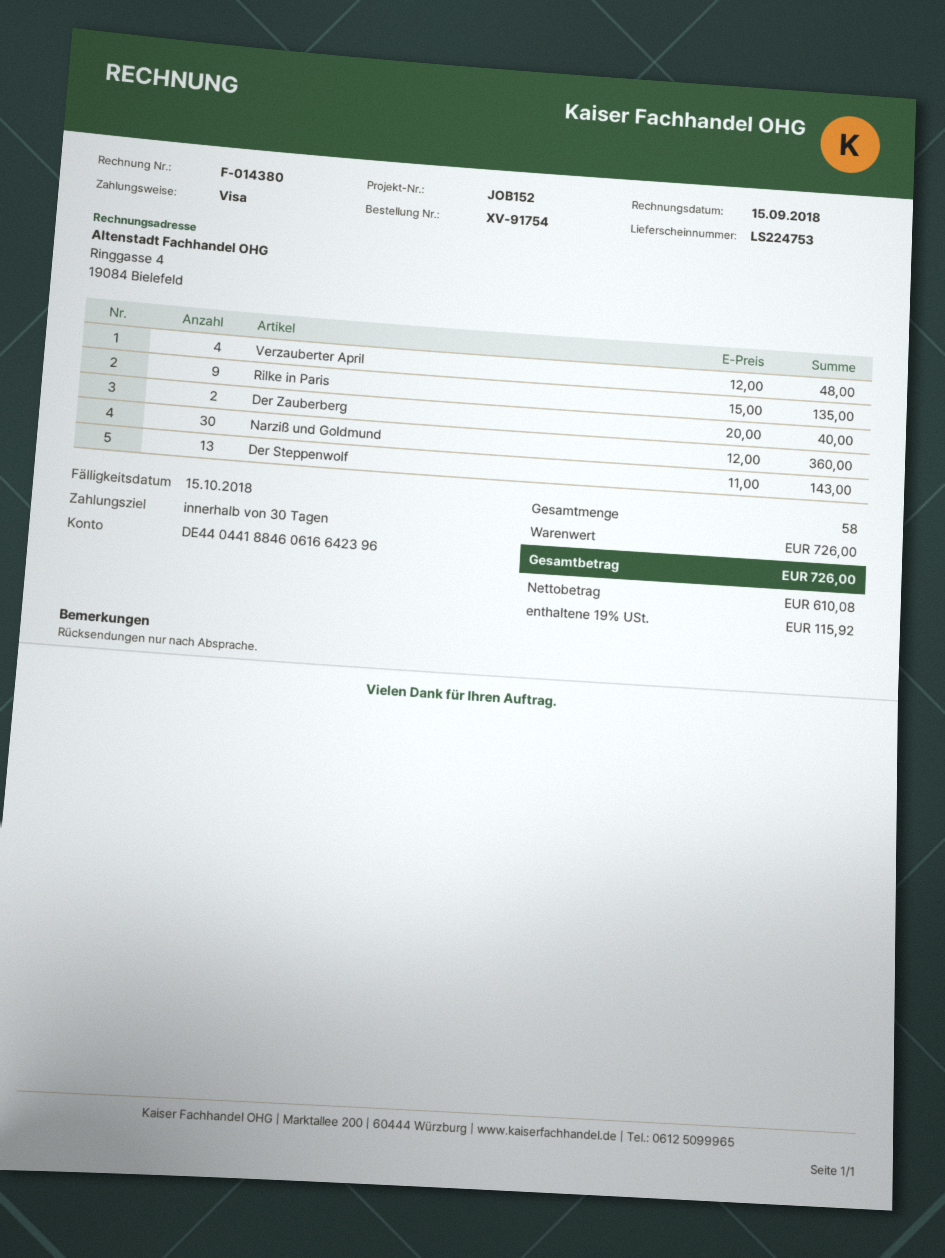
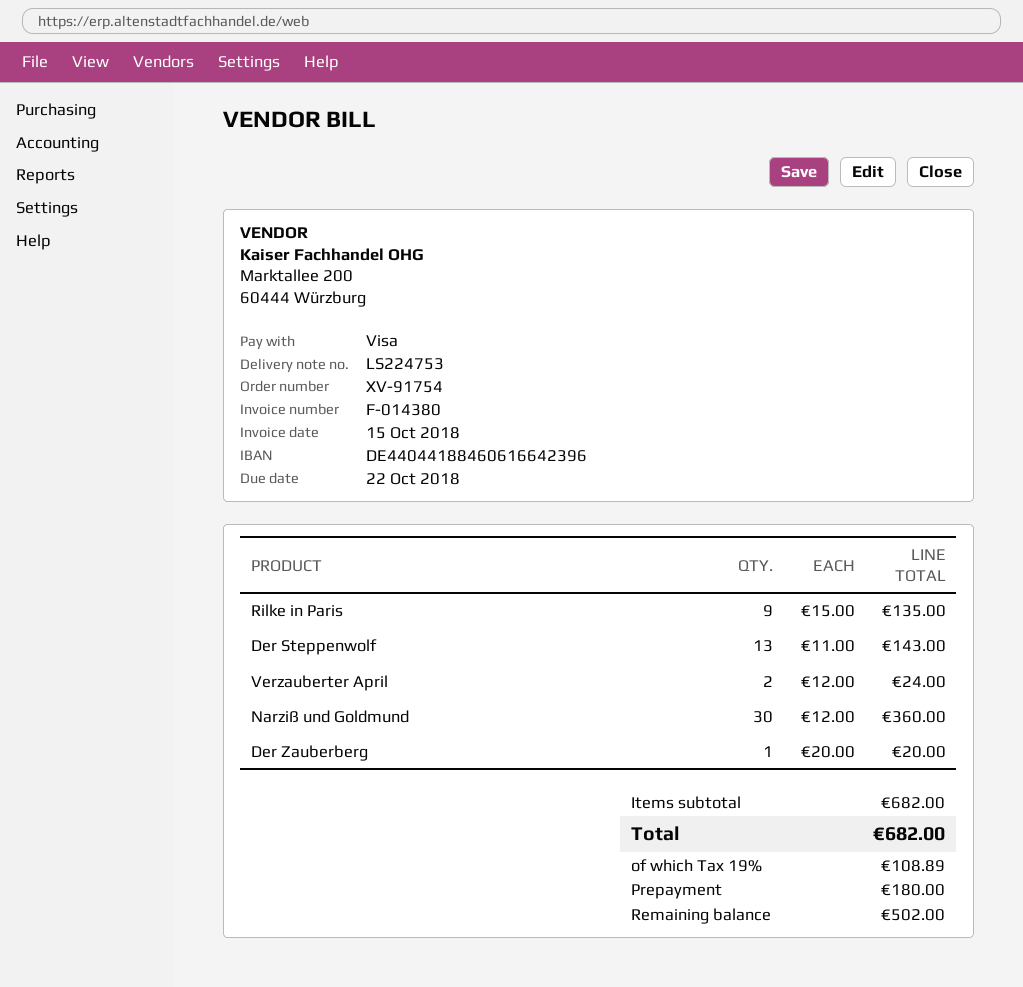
invoice date: 2018-09-15 -> 2018-10-15
due date: 2018-10-15 -> 2018-10-22
Verzauberter April: 4 x 12.00 = 48.00 -> 2 x 12.00 = 24.00
Der Zauberberg: 2 x 20.00 = 40.00 -> 1 x 20.00 = 20.00
subtotal: 726.00 -> 682.00
tax: 19% = 115.92 -> 19% = 108.89
total: 726.00 -> 682.00

